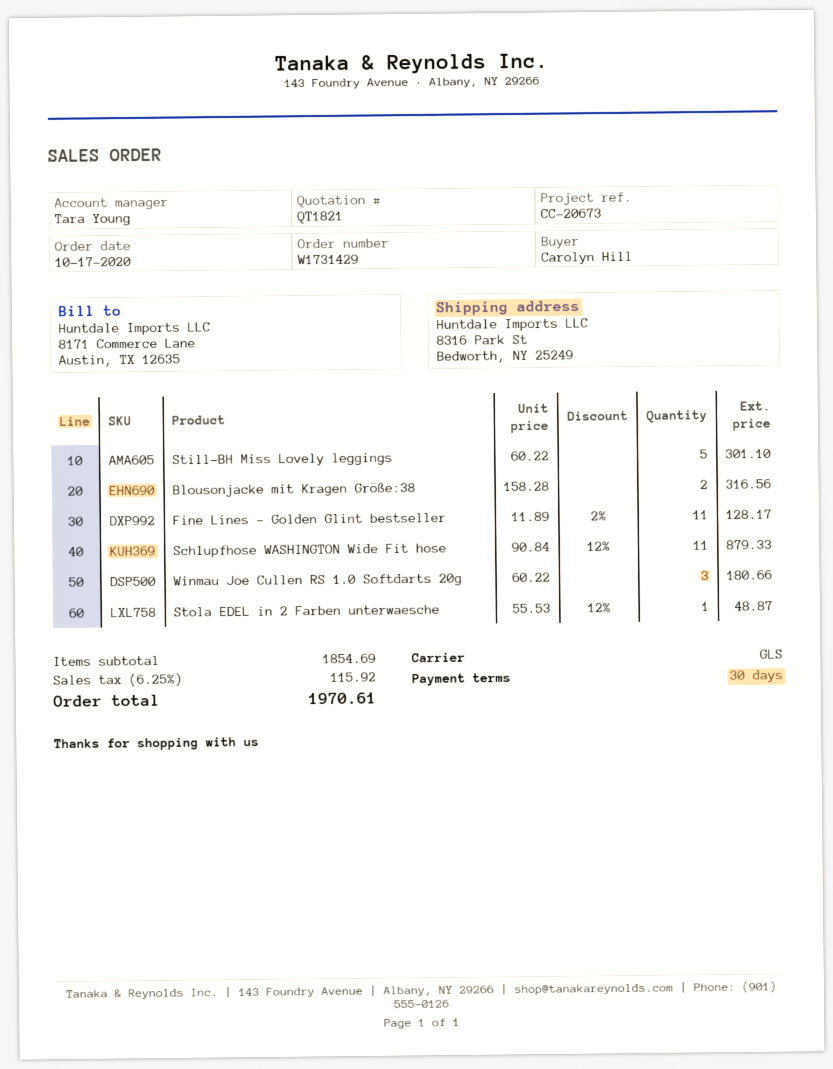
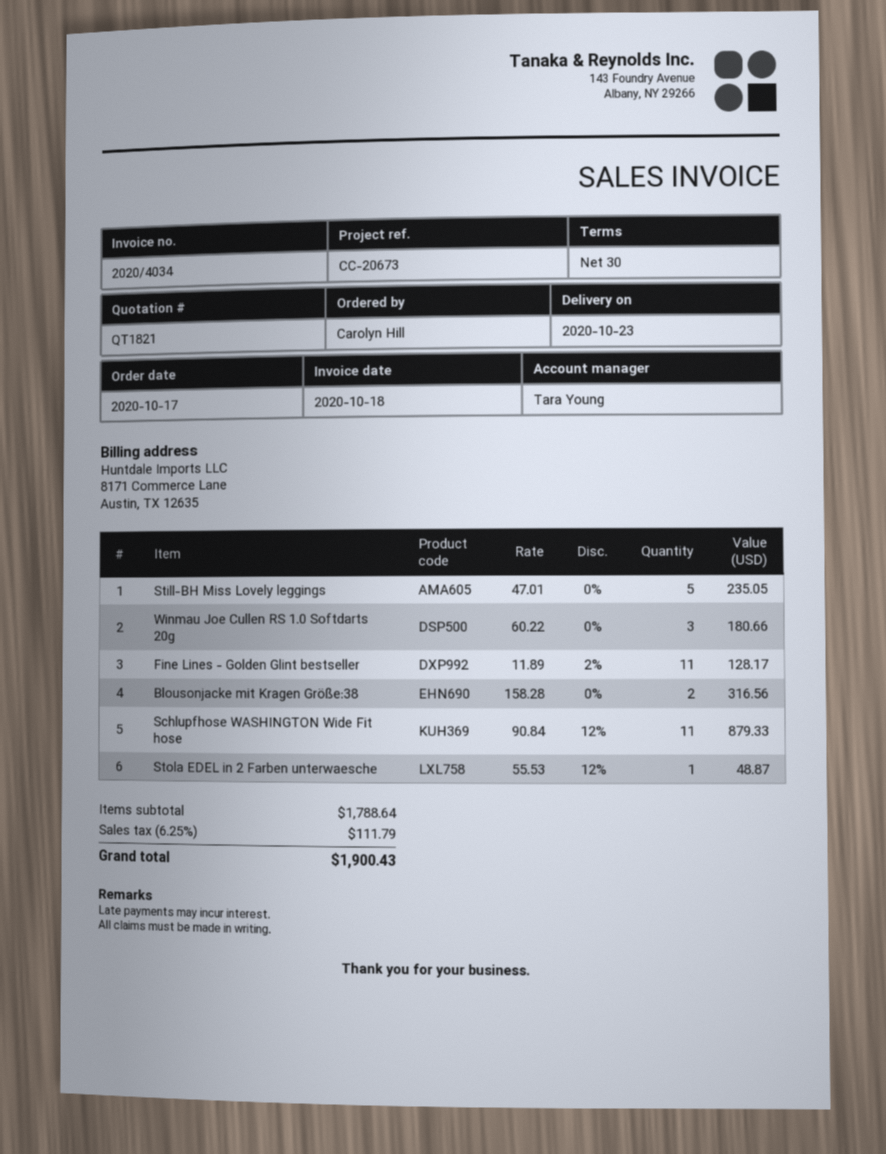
Still-BH Miss Lovely leggings: 5 x 60.22 = 301.10 -> 5 x 47.01 = 235.05
subtotal: 1854.69 -> 1788.64
tax: 6.25% = 115.92 -> 6.25% = 111.79
total: 1970.61 -> 1900.43

